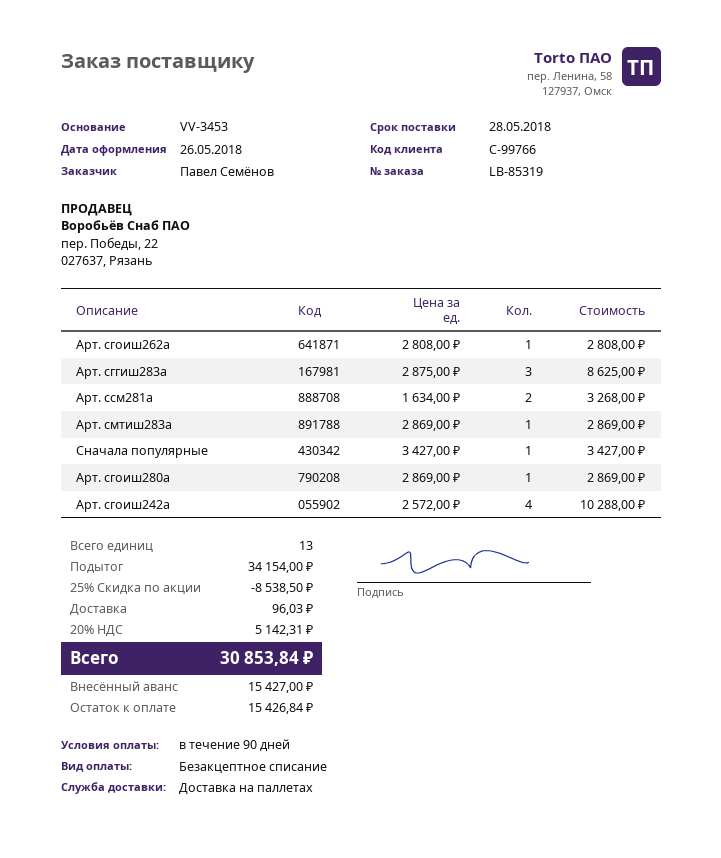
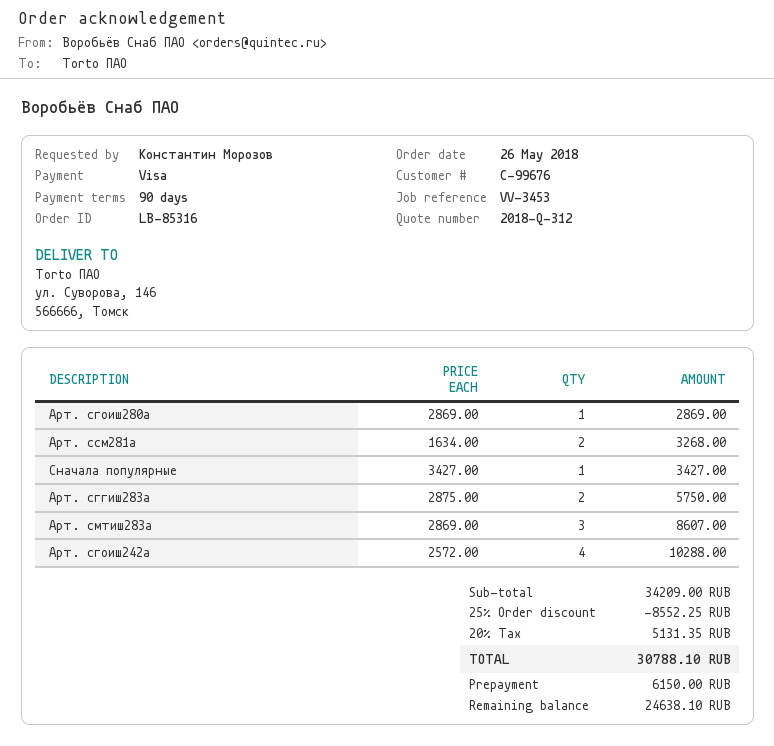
order number: LB-85319 -> LB-85316
customer number: C-99766 -> C-99676
ordered by: Павел Семёнов -> Константин Морозов
payment method: direct debit -> Visa
Арт. сгоиш262а: 1 x 2808.00 = 2808.00 -> none
Арт. сггиш283а: 3 x 2875.00 = 8625.00 -> 2 x 2875.00 = 5750.00
Арт. смтиш283а: 1 x 2869.00 = 2869.00 -> 3 x 2869.00 = 8607.00
subtotal: 34154.00 -> 34209.00
discount: 25% = 8538.50 -> 25% = 8552.25
shipping: 96.03 -> none
tax: 20% = 5142.31 -> 20% = 5131.35
total: 30853.84 -> 30788.10
deposit: 15427.00 -> 6150.00
balance: 15426.84 -> 24638.10

